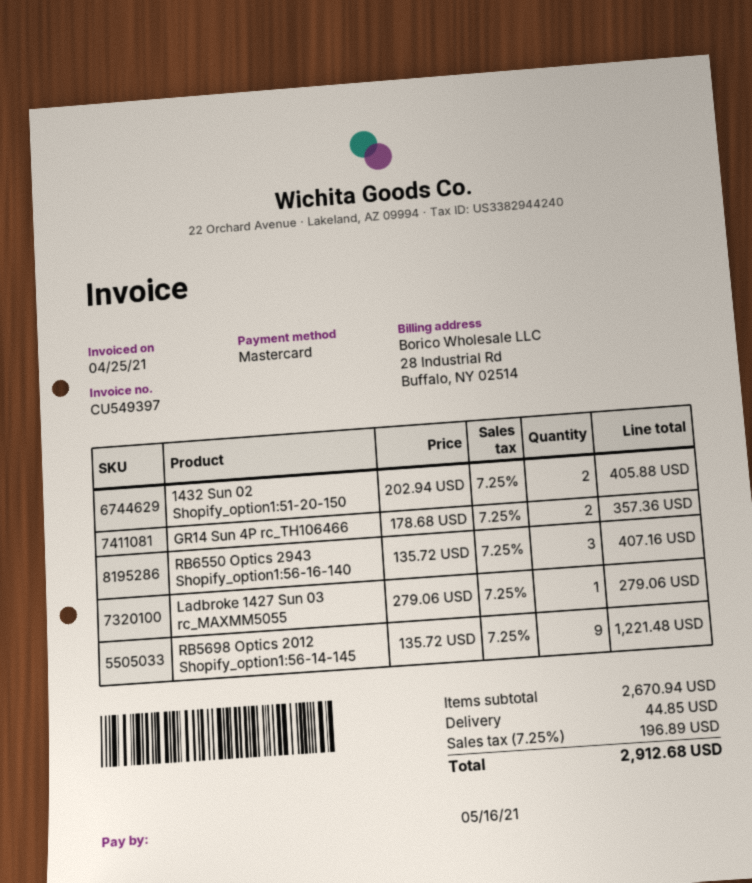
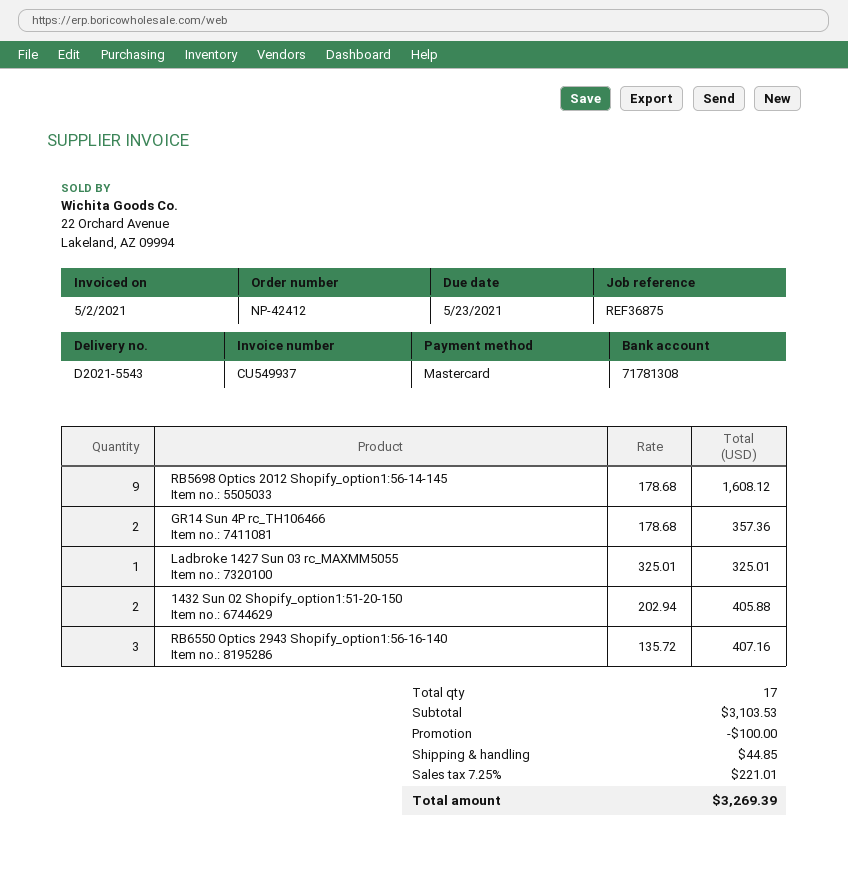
invoice number: CU549397 -> CU549937
invoice date: 2021-04-25 -> 2021-05-02
due date: 2021-05-16 -> 2021-05-23
Ladbroke 1427 Sun 03 rc_MAXMM5055: 1 x 279.06 = 279.06 -> 1 x 325.01 = 325.01
RB5698 Optics 2012 Shopify_option1:56-14-145: 9 x 135.72 = 1221.48 -> 9 x 178.68 = 1608.12
subtotal: 2670.94 -> 3103.53
discount: none -> 100.00
tax: 7.25% = 196.89 -> 7.25% = 221.01
total: 2912.68 -> 3269.39

